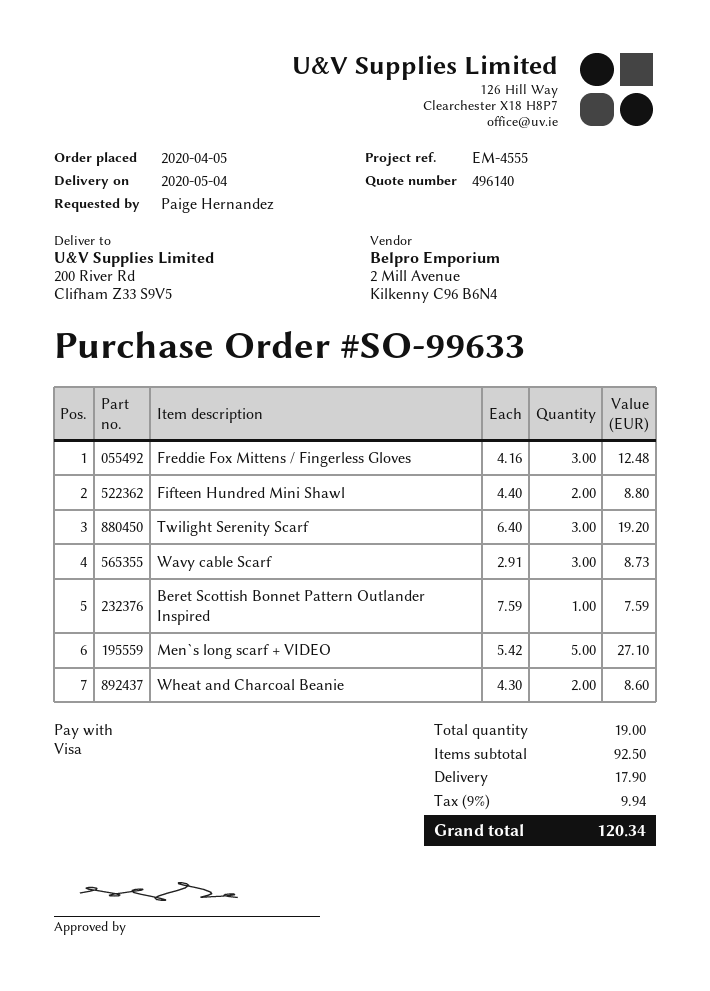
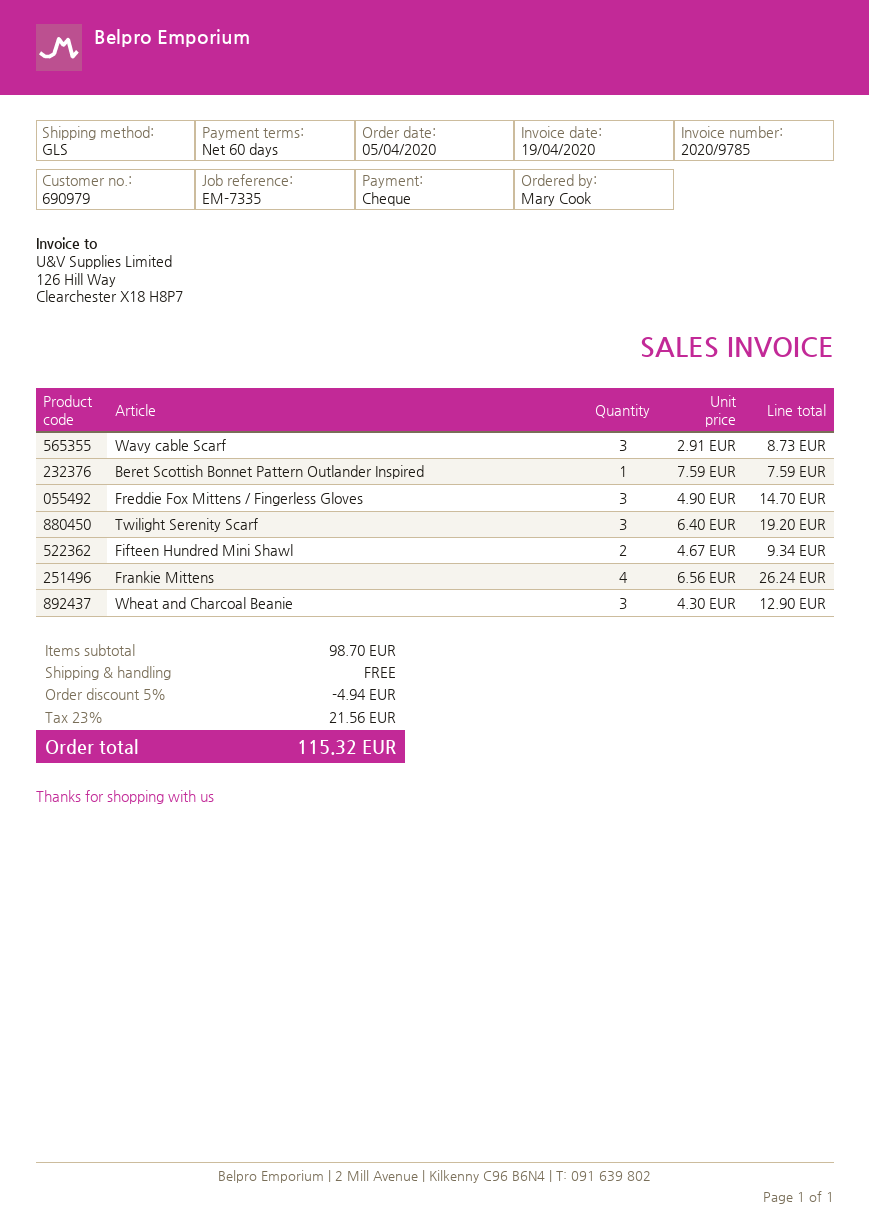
reference: EM-4555 -> EM-7335
ordered by: Paige Hernandez -> Mary Cook
payment method: Visa -> cheque
Freddie Fox Mittens / Fingerless Gloves: 3 x 4.16 = 12.48 -> 3 x 4.90 = 14.70
Fifteen Hundred Mini Shawl: 2 x 4.40 = 8.80 -> 2 x 4.67 = 9.34
Men`s long scarf + VIDEO: 5 x 5.42 = 27.10 -> none
Wheat and Charcoal Beanie: 2 x 4.30 = 8.60 -> 3 x 4.30 = 12.90
Frankie Mittens: none -> 4 x 6.56 = 26.24
subtotal: 92.50 -> 98.70
discount: none -> 5% = 4.94
shipping: 17.90 -> 0.00
tax: 9% = 9.94 -> 23% = 21.56
total: 120.34 -> 115.32

